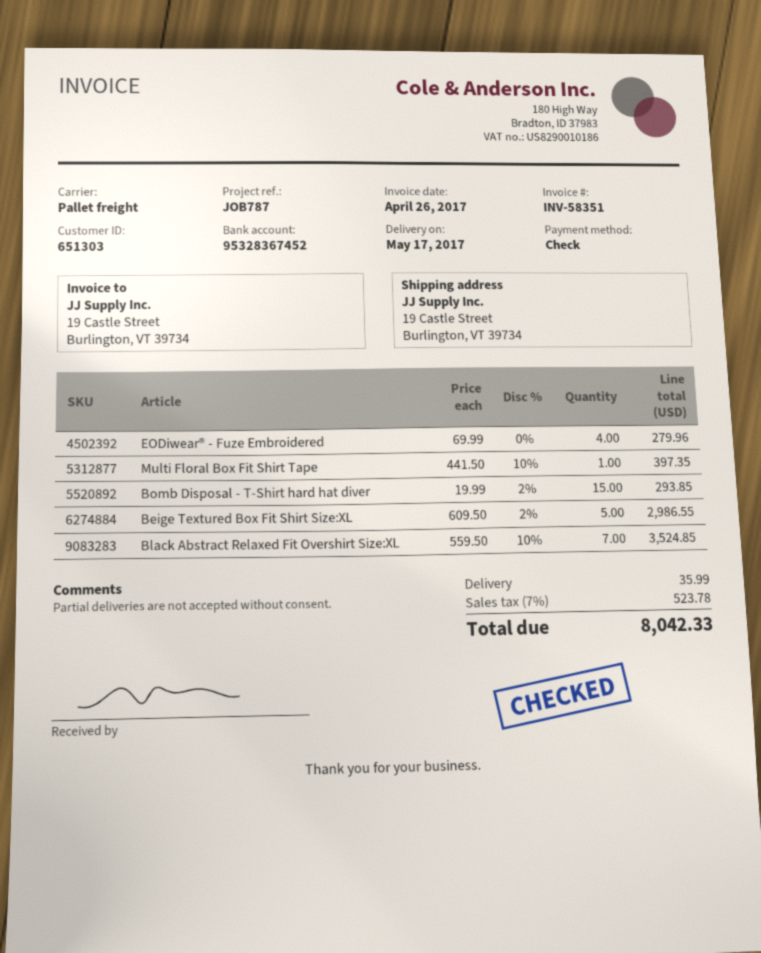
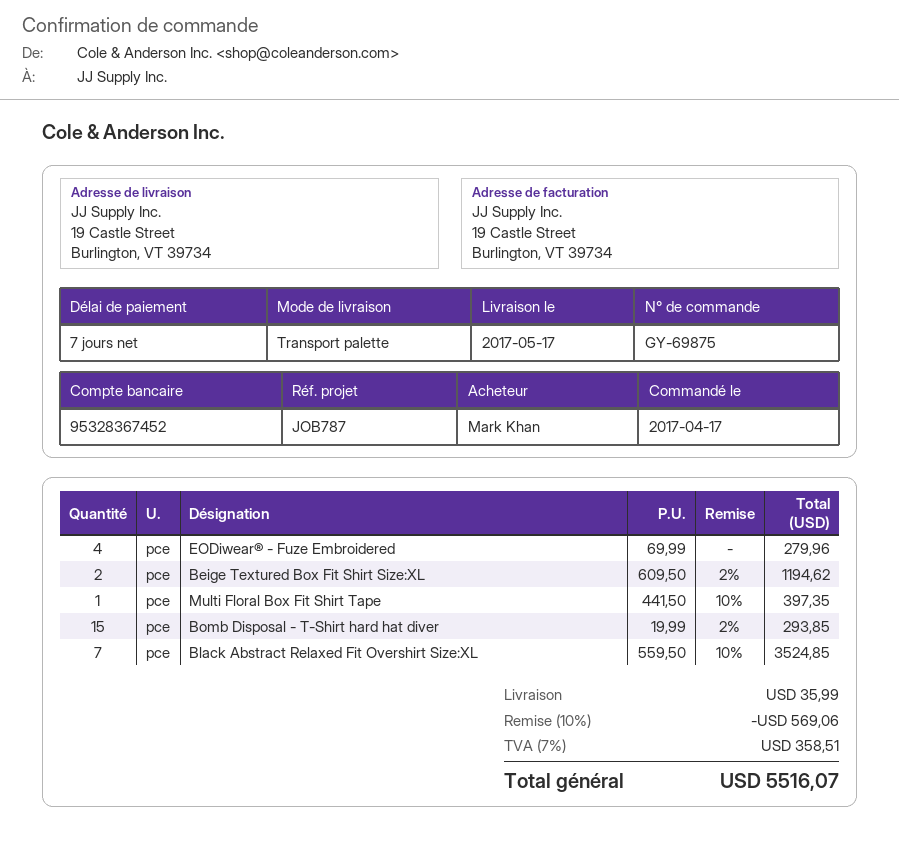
Beige Textured Box Fit Shirt Size:XL: 5 x 609.50 - 2% = 2986.55 -> 2 x 609.50 - 2% = 1194.62
discount: none -> 10% = 569.06
tax: 7% = 523.78 -> 7% = 358.51
total: 8042.33 -> 5516.07

